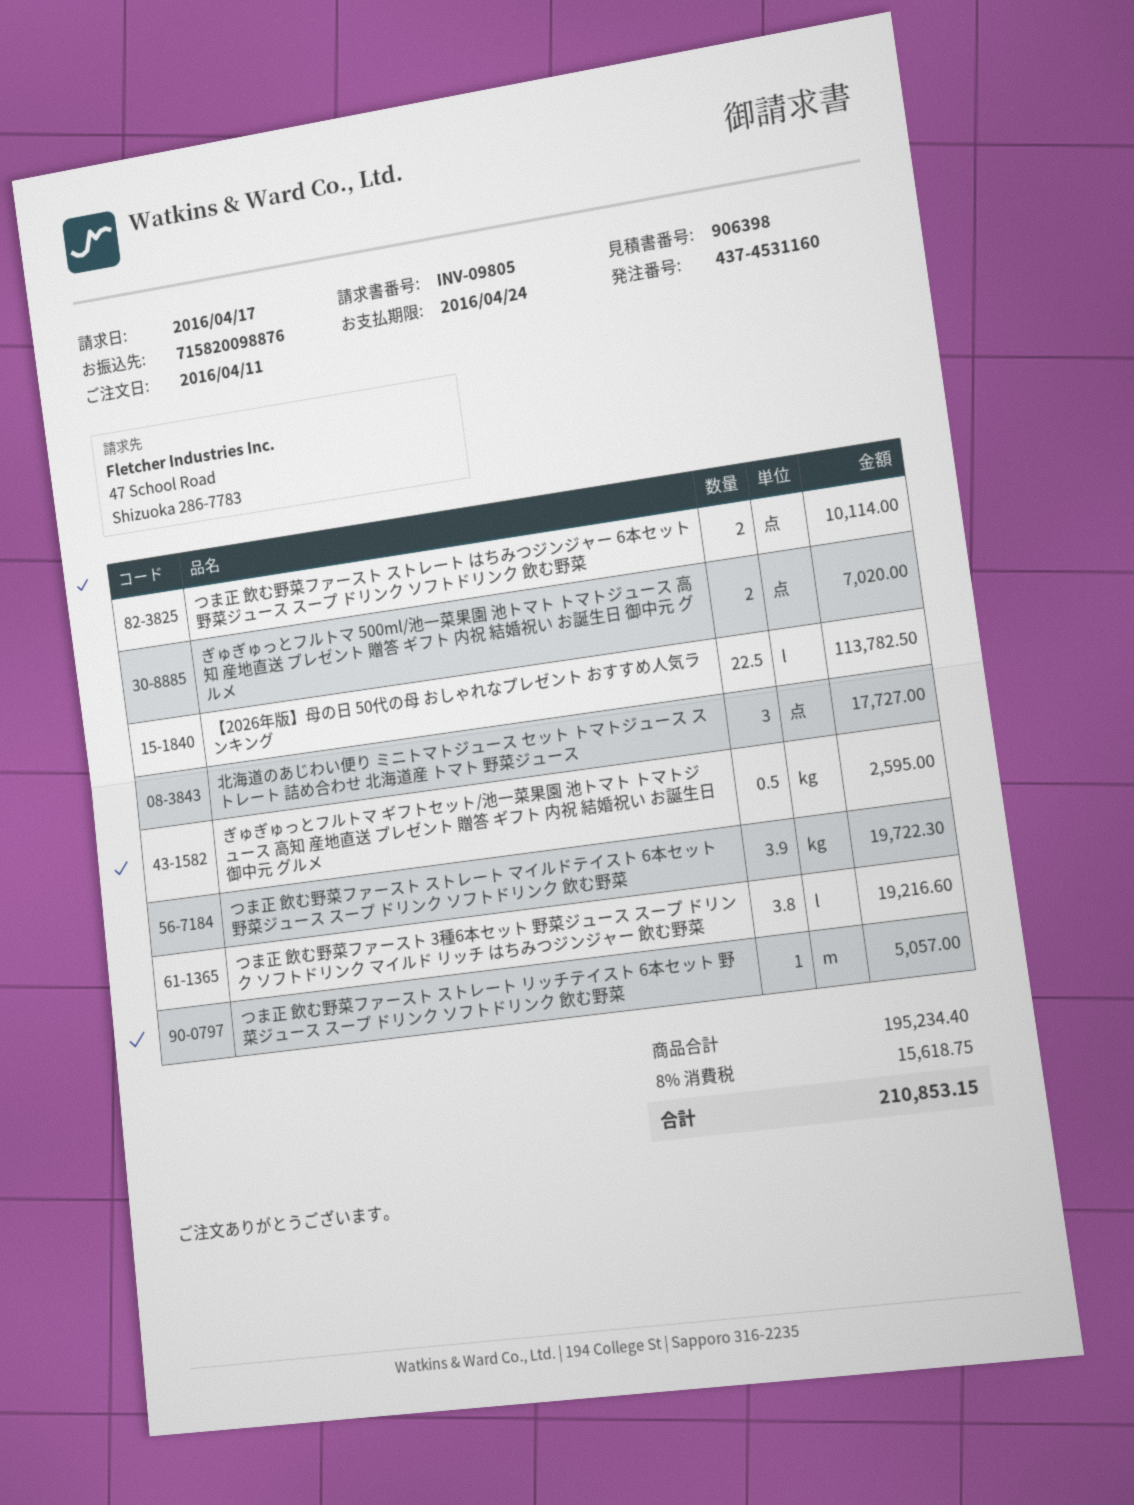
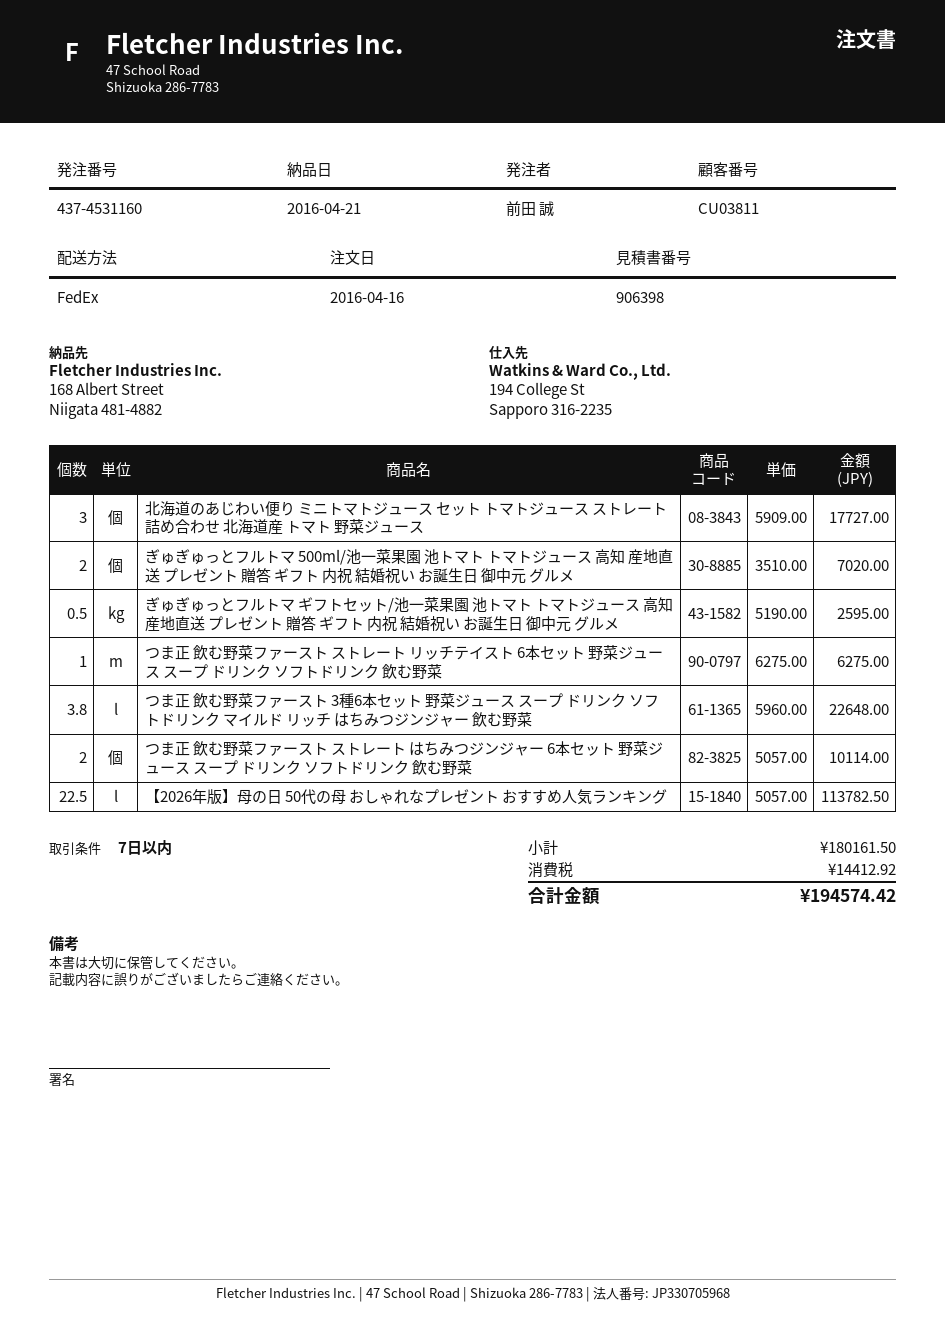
order date: 2016-04-11 -> 2016-04-16
つま正 飲む野菜ファースト ストレート マイルドテイスト 6本セット 野菜ジュース スープ ドリンク ソフトドリンク 飲む野菜: 3.9 for 19722.30 -> none
つま正 飲む野菜ファースト 3種6本セット 野菜ジュース スープ ドリンク ソフトドリンク マイルド リッチ はちみつジンジャー 飲む野菜: 3.8 for 19216.60 -> 3.8 for 22648.00
つま正 飲む野菜ファースト ストレート リッチテイスト 6本セット 野菜ジュース スープ ドリンク ソフトドリンク 飲む野菜: 1 for 5057.00 -> 1 for 6275.00
subtotal: 195234.40 -> 180161.50
tax: 15618.75 -> 14412.92
total: 210853.15 -> 194574.42

